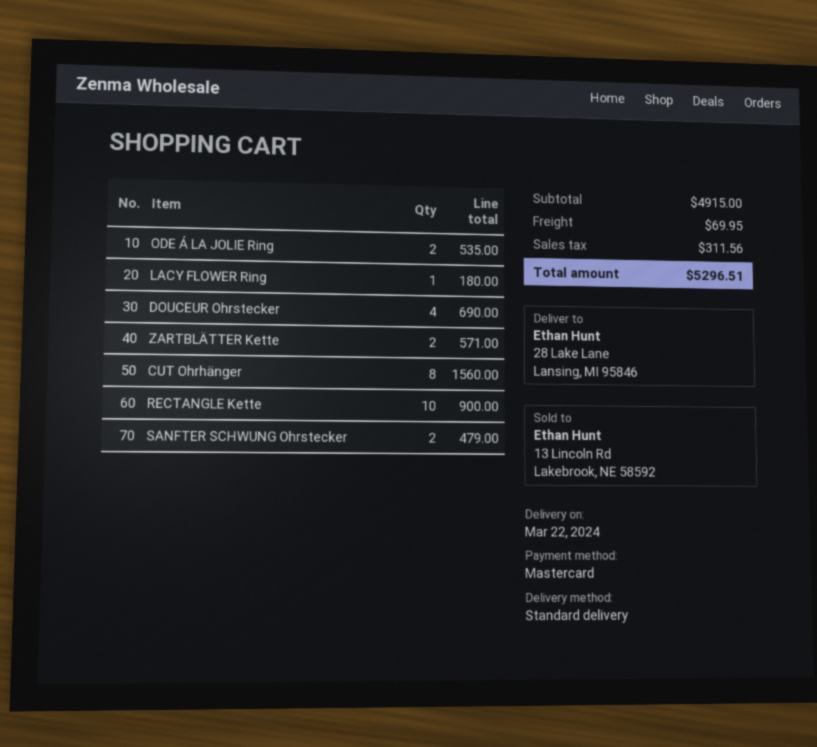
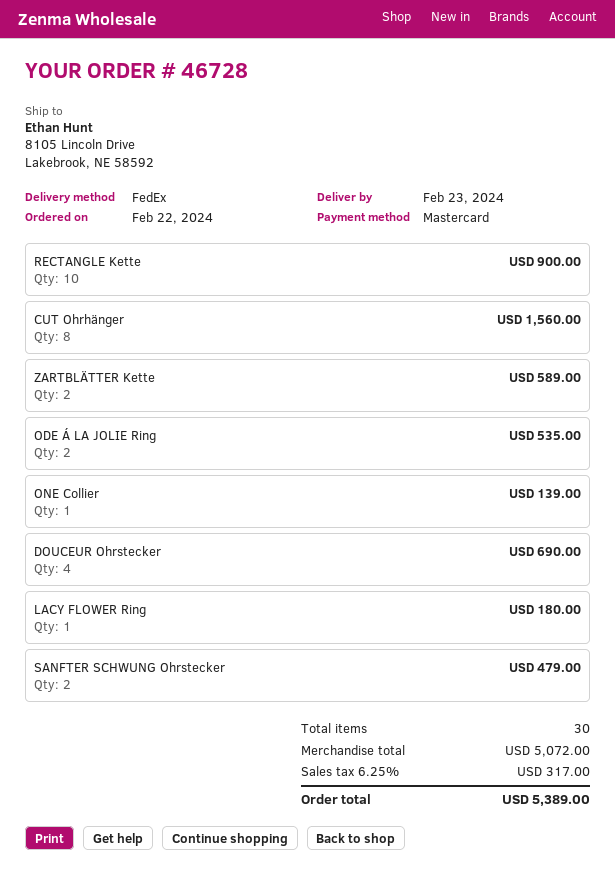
delivery date: 2024-03-22 -> 2024-02-23
shipping method: standard -> FedEx
ship to: 28 Lake Lane, Lansing, MI 95846 -> 8105 Lincoln Drive, Lakebrook, NE 58592
ZARTBLÄTTER Kette: 2 for 571.00 -> 2 for 589.00
ONE Collier: none -> 1 for 139.00
subtotal: 4915.00 -> 5072.00
shipping: 69.95 -> none
tax: 311.56 -> 317.00
total: 5296.51 -> 5389.00

